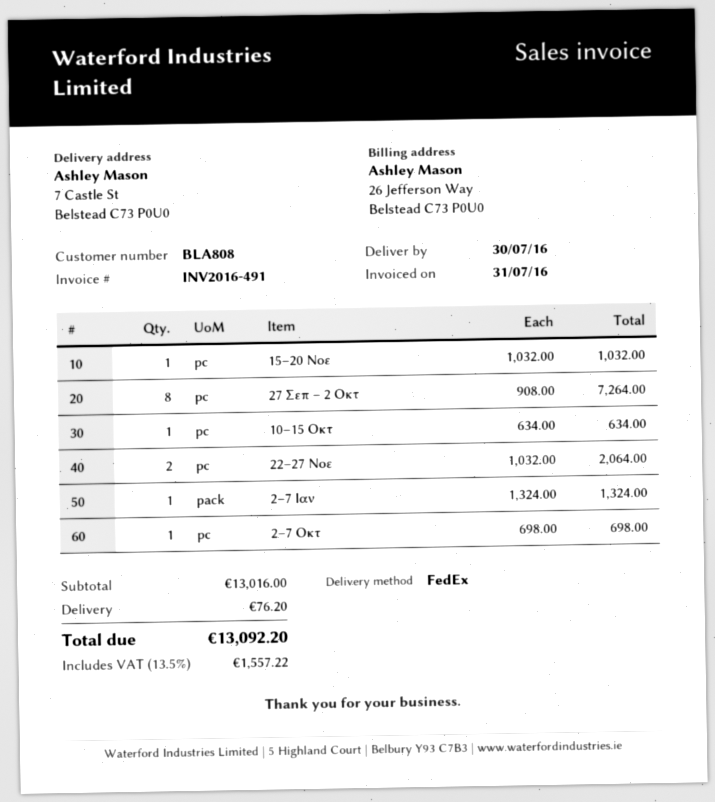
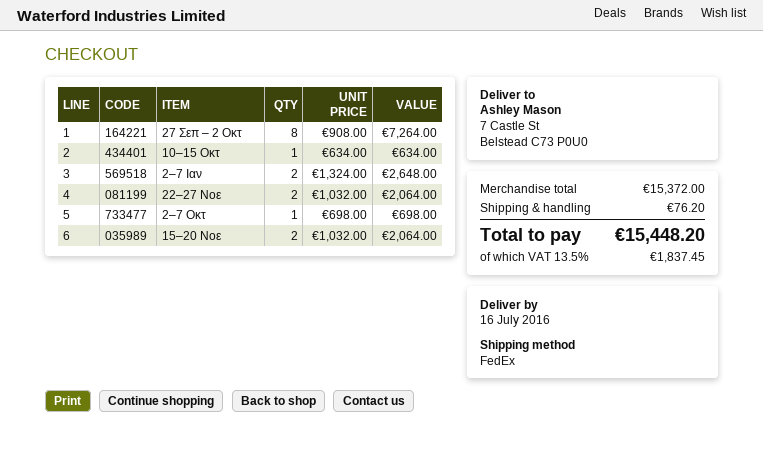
delivery date: 2016-07-30 -> 2016-07-16
15–20 Νοε: 1 x 1032.00 = 1032.00 -> 2 x 1032.00 = 2064.00
2–7 Ιαν: 1 x 1324.00 = 1324.00 -> 2 x 1324.00 = 2648.00
subtotal: 13016.00 -> 15372.00
tax: 13.5% = 1557.22 -> 13.5% = 1837.45
total: 13092.20 -> 15448.20

